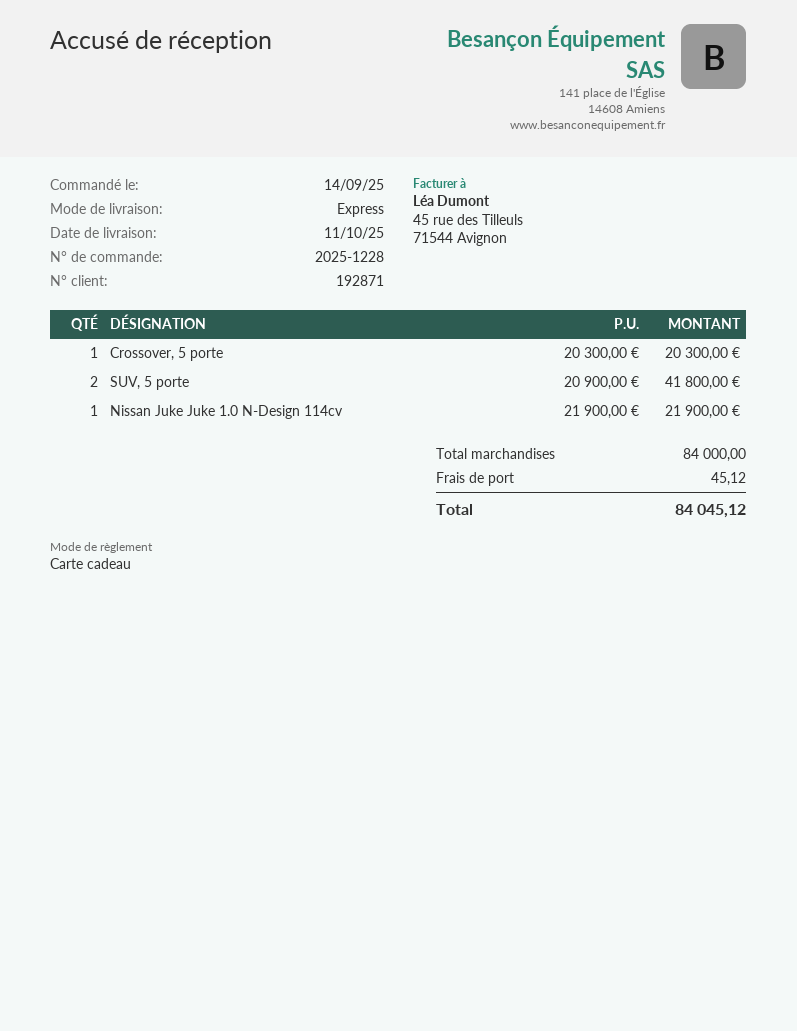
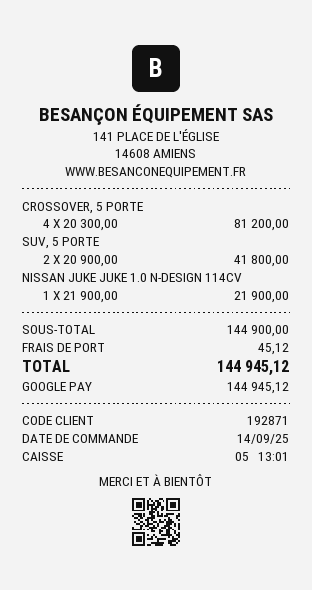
payment method: gift card -> Google Pay
Crossover, 5 porte: 1 x 20300.00 = 20300.00 -> 4 x 20300.00 = 81200.00
subtotal: 84000.00 -> 144900.00
total: 84045.12 -> 144945.12

